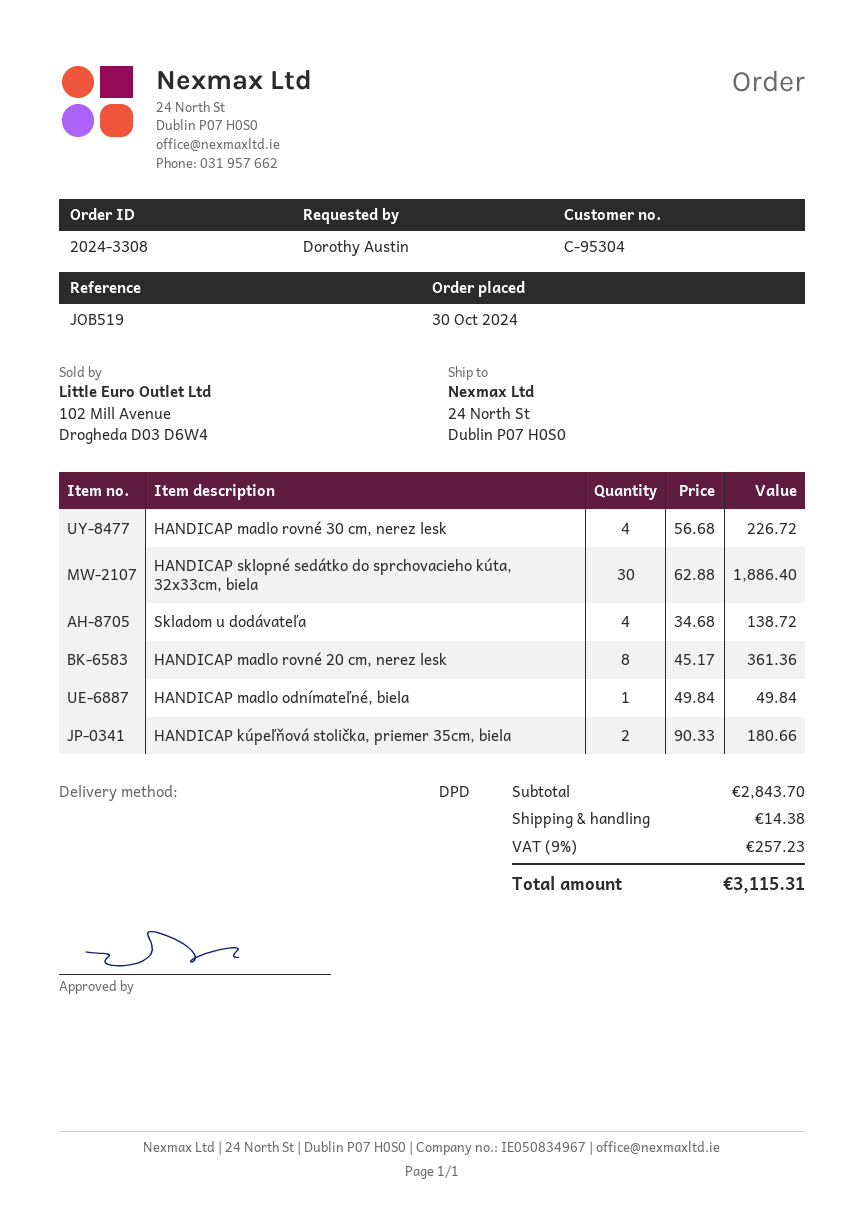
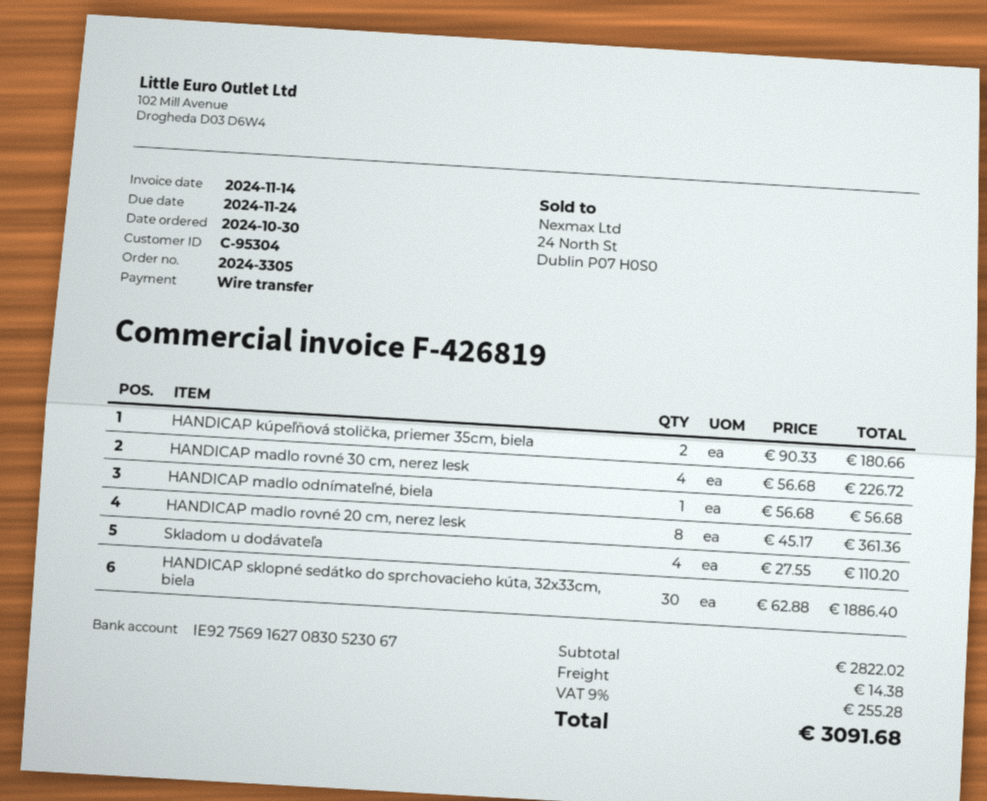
order number: 2024-3308 -> 2024-3305
Skladom u dodávateľa: 4 x 34.68 = 138.72 -> 4 x 27.55 = 110.20
HANDICAP madlo odnímateľné, biela: 1 x 49.84 = 49.84 -> 1 x 56.68 = 56.68
subtotal: 2843.70 -> 2822.02
tax: 9% = 257.23 -> 9% = 255.28
total: 3115.31 -> 3091.68

